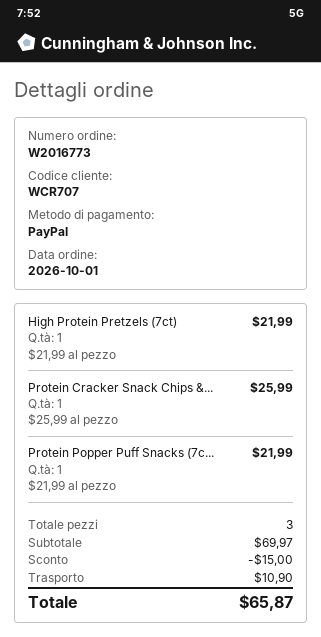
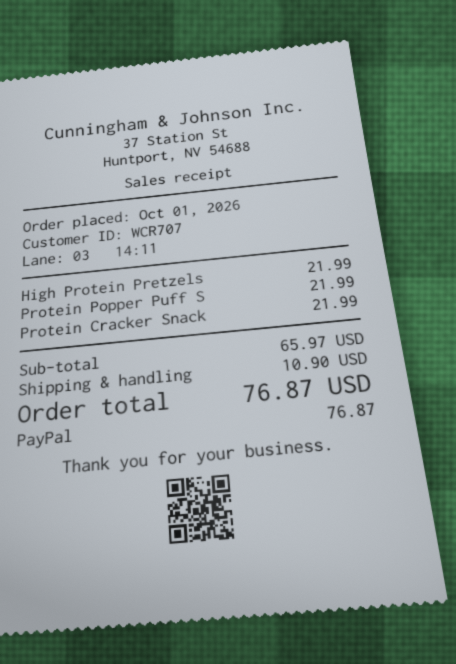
Protein Cracker Snack Chips &...: 1 for 25.99 -> 1 for 21.99
subtotal: 69.97 -> 65.97
discount: 15.00 -> none
total: 65.87 -> 76.87

